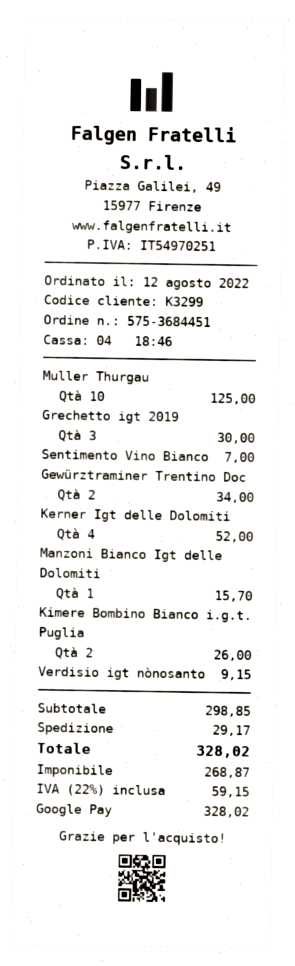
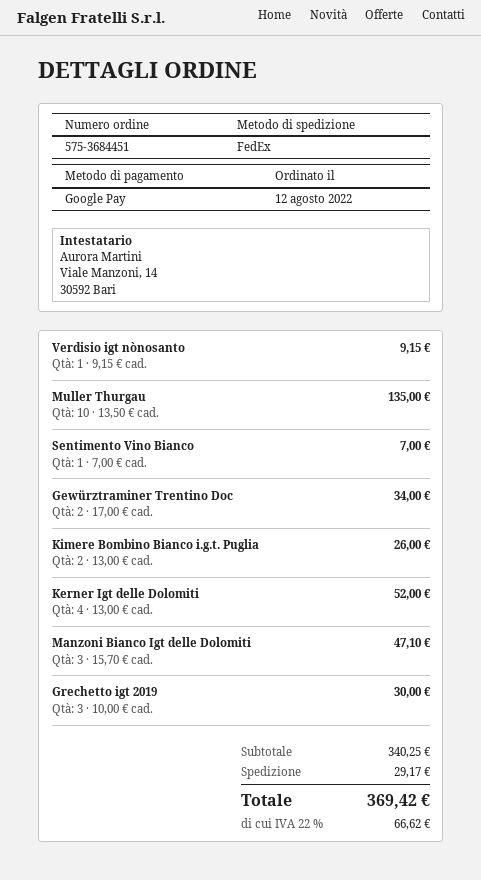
Muller Thurgau: 10 for 125.00 -> 10 for 135.00
Manzoni Bianco Igt delle Dolomiti: 1 for 15.70 -> 3 for 47.10
subtotal: 298.85 -> 340.25
tax: 22% = 59.15 -> 22% = 66.62
total: 328.02 -> 369.42

